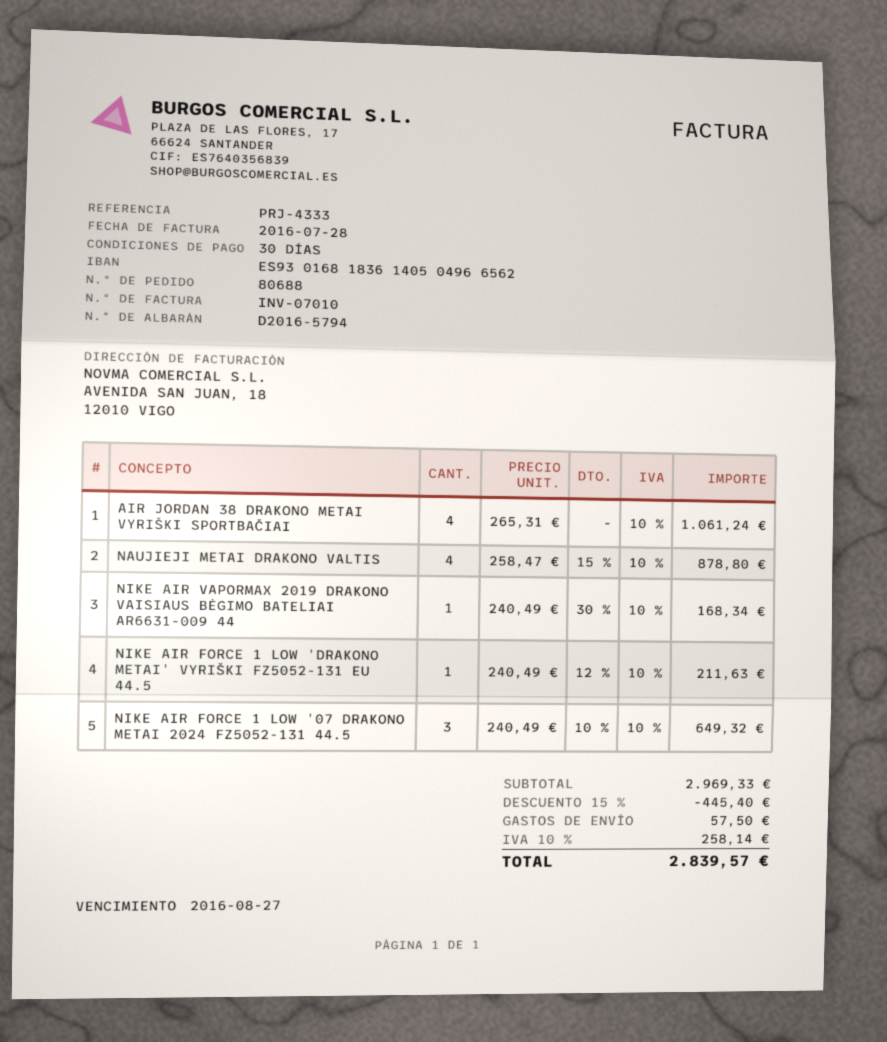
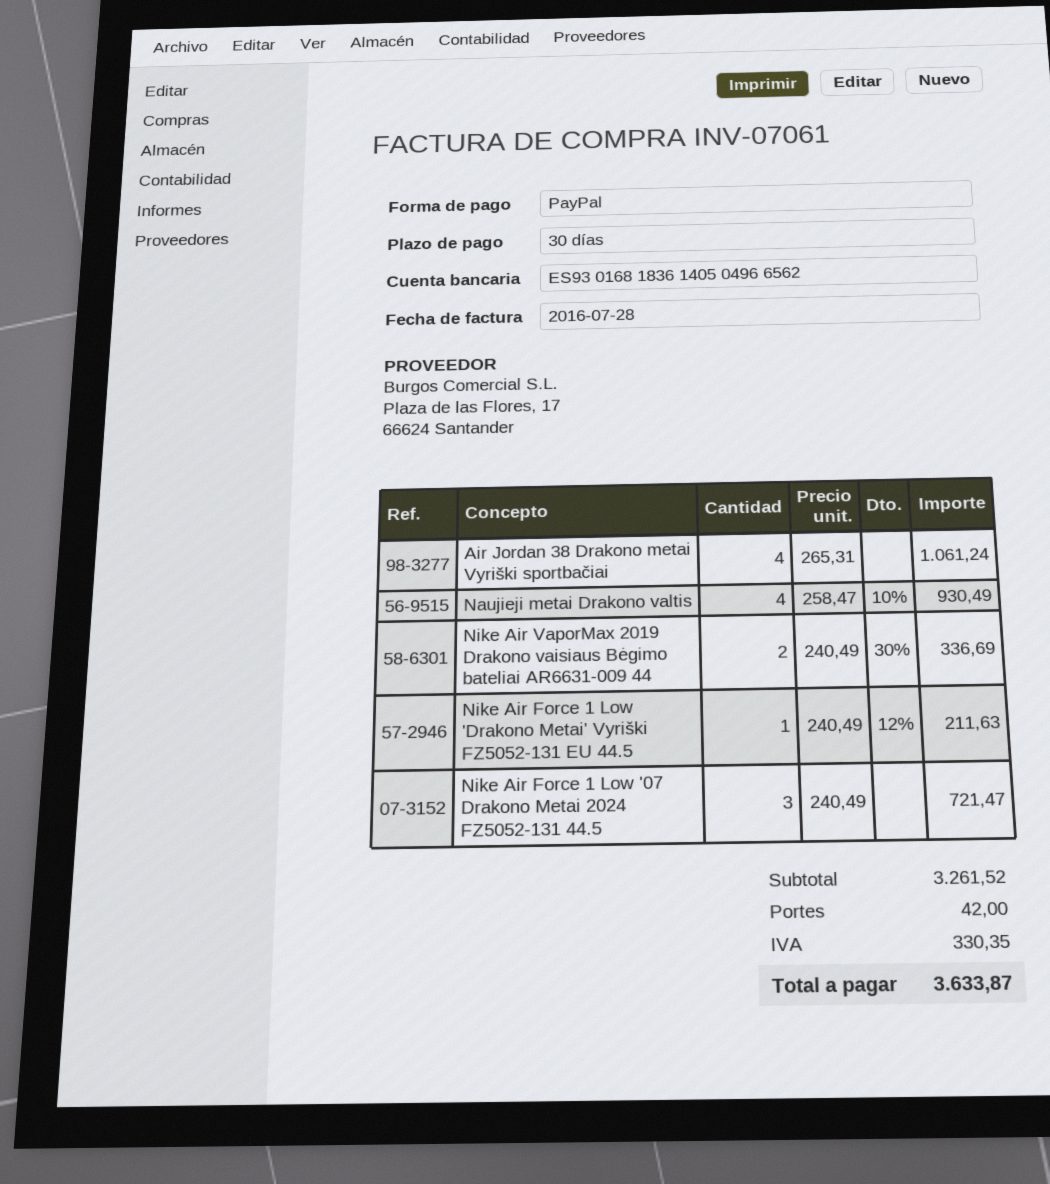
invoice number: INV-07010 -> INV-07061
NAUJIEJI METAI DRAKONO VALTIS: 4 x 258.47 - 15% = 878.80 -> 4 x 258.47 - 10% = 930.49
NIKE AIR VAPORMAX 2019 DRAKONO VAISIAUS BĖGIMO BATELIAI AR6631-009 44: 1 x 240.49 - 30% = 168.34 -> 2 x 240.49 - 30% = 336.69
NIKE AIR FORCE 1 LOW '07 DRAKONO METAI 2024 FZ5052-131 44.5: 3 x 240.49 - 10% = 649.32 -> 3 x 240.49 = 721.47
subtotal: 2969.33 -> 3261.52
discount: 15% = 445.40 -> none
shipping: 57.50 -> 42.00
tax: 258.14 -> 330.35
total: 2839.57 -> 3633.87

